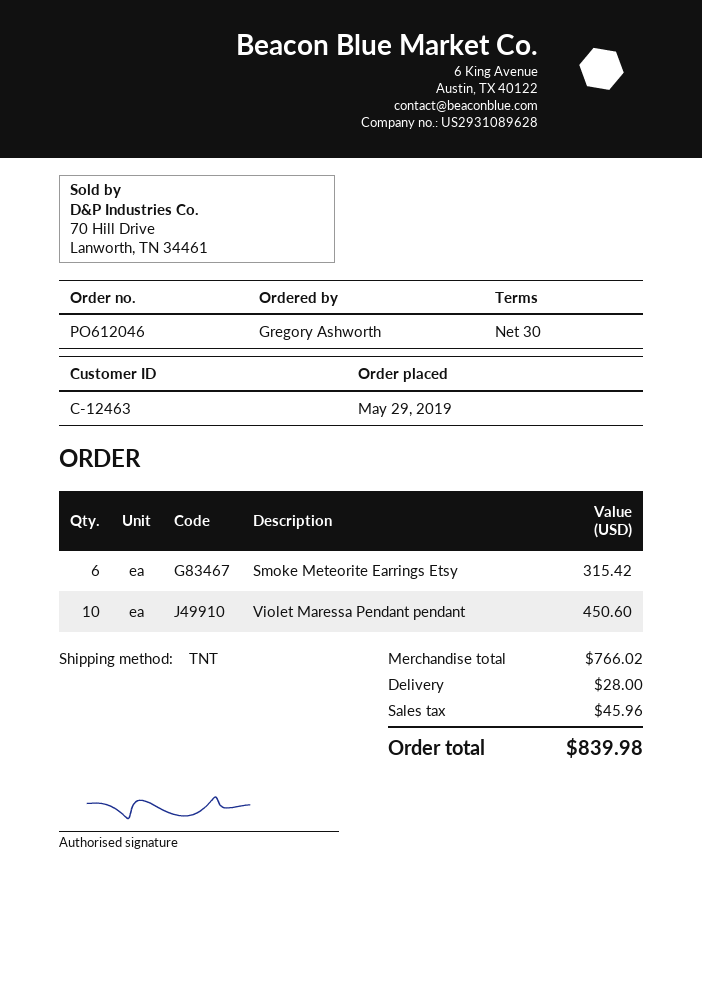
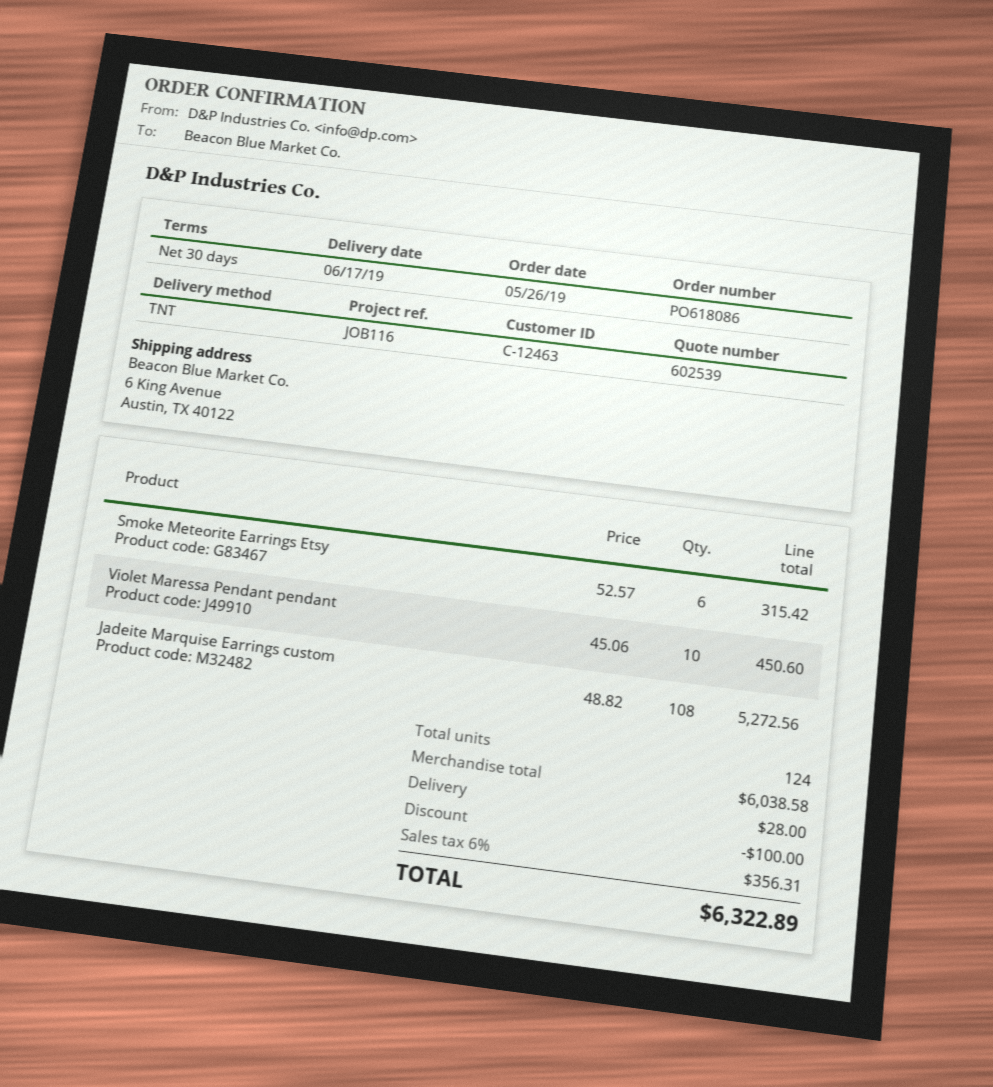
order number: PO612046 -> PO618086
order date: 2019-05-29 -> 2019-05-26
Jadeite Marquise Earrings custom: none -> 108 for 5272.56
subtotal: 766.02 -> 6038.58
discount: none -> 100.00
tax: 45.96 -> 356.31
total: 839.98 -> 6322.89

